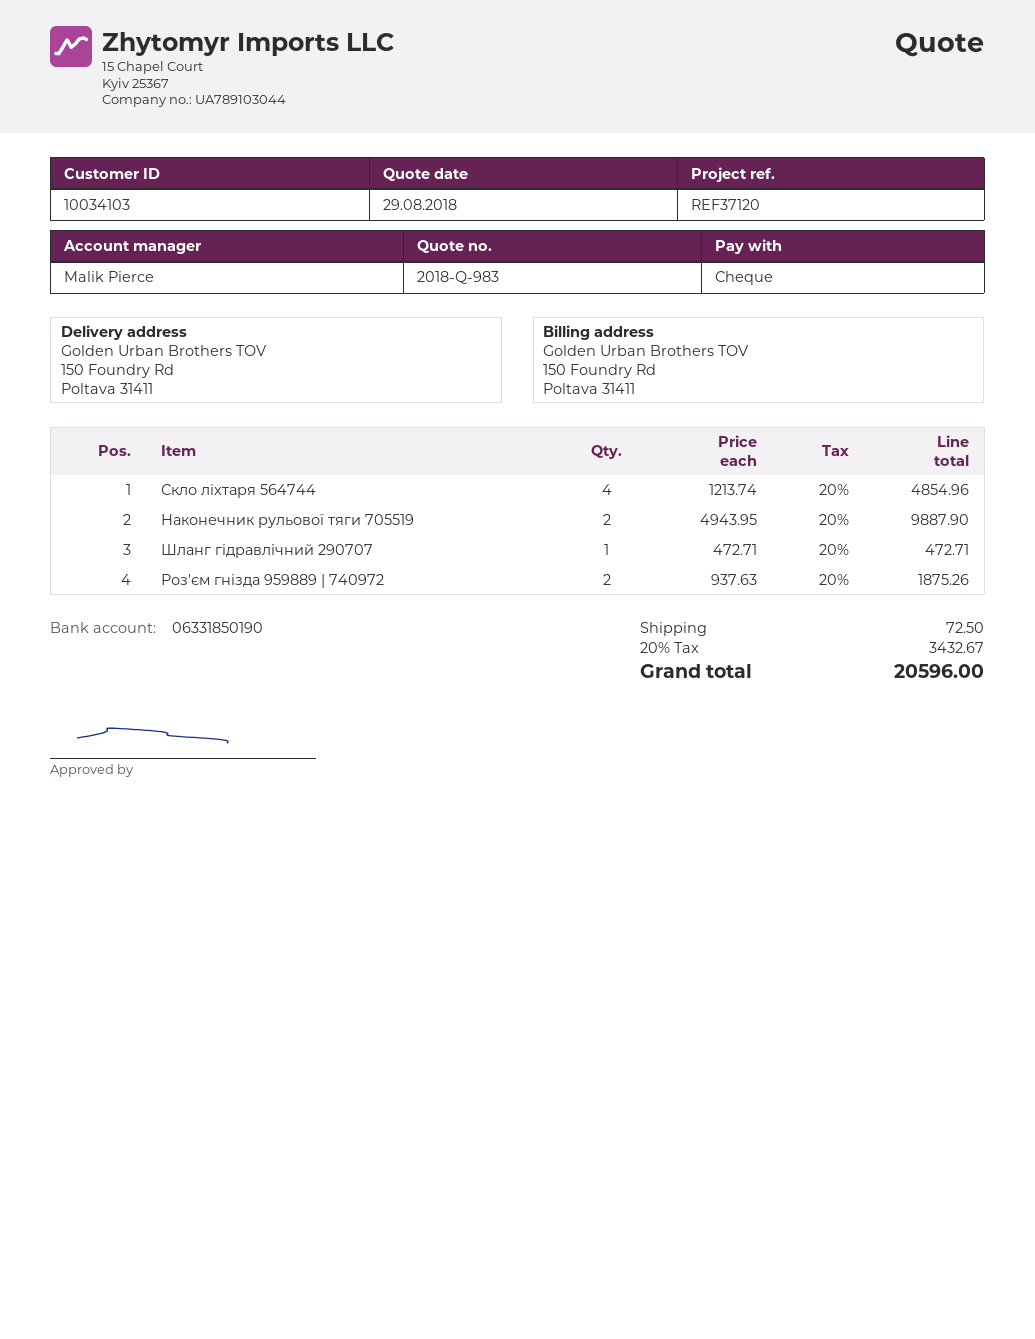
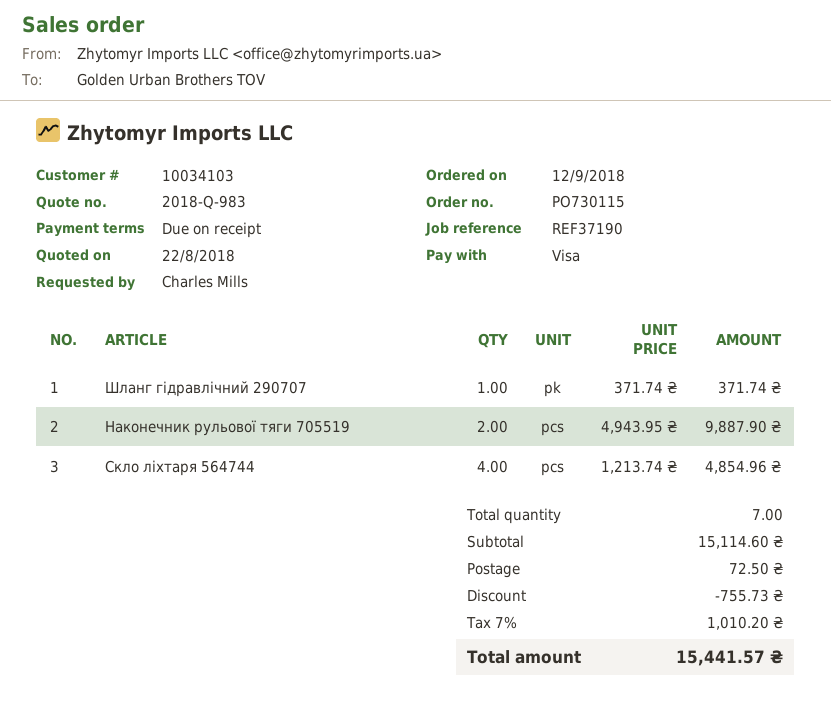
quote date: 2018-08-29 -> 2018-08-22
reference: REF37120 -> REF37190
payment method: cheque -> Visa
Шланг гідравлічний 290707: 1 x 472.71 = 472.71 -> 1 x 371.74 = 371.74
Роз'єм гнізда 959889 | 740972: 2 x 937.63 = 1875.26 -> none
discount: none -> 755.73
tax: 20% = 3432.67 -> 7% = 1010.20
total: 20596.00 -> 15441.57

